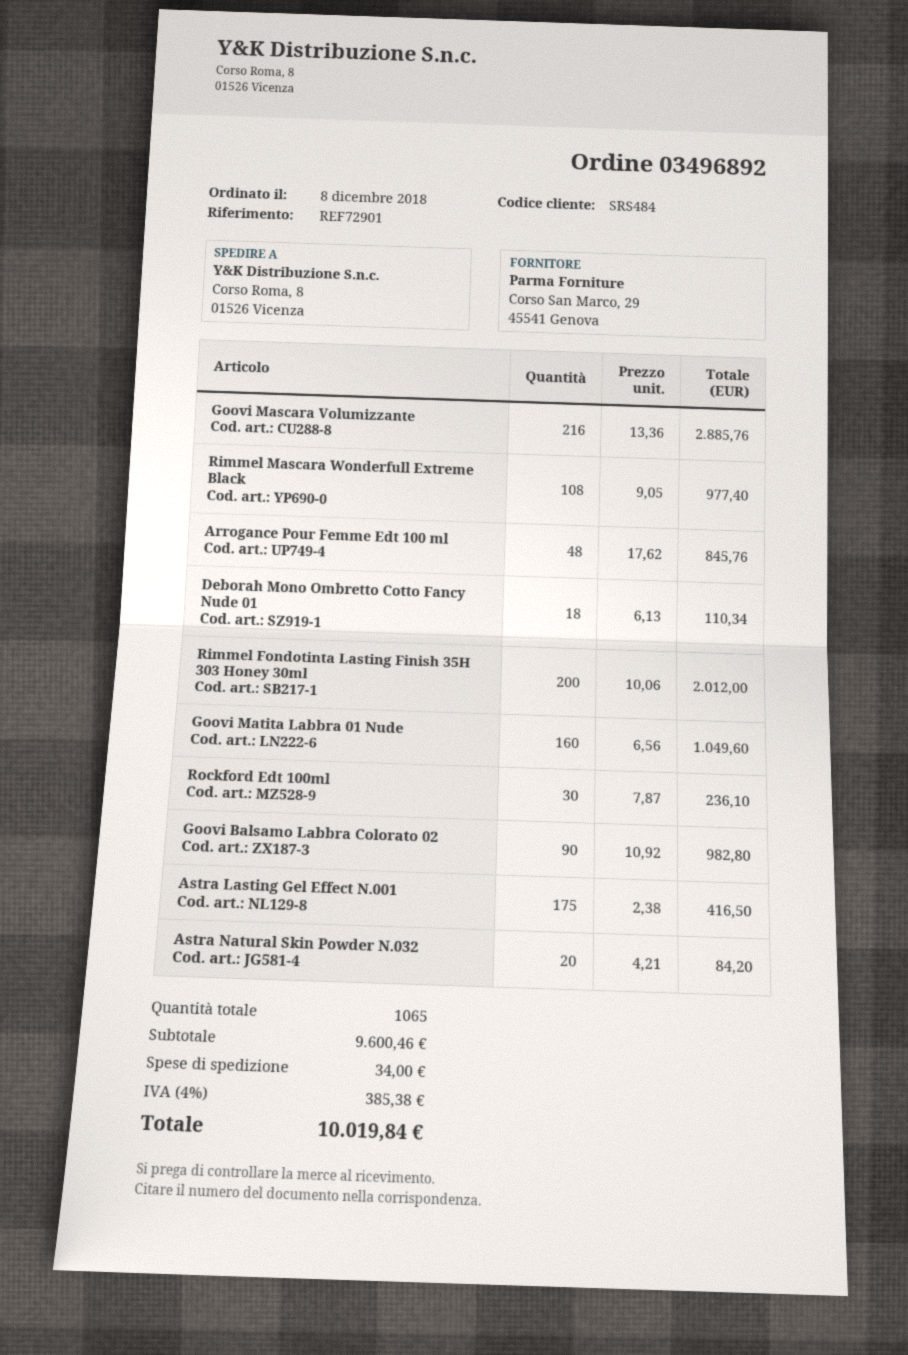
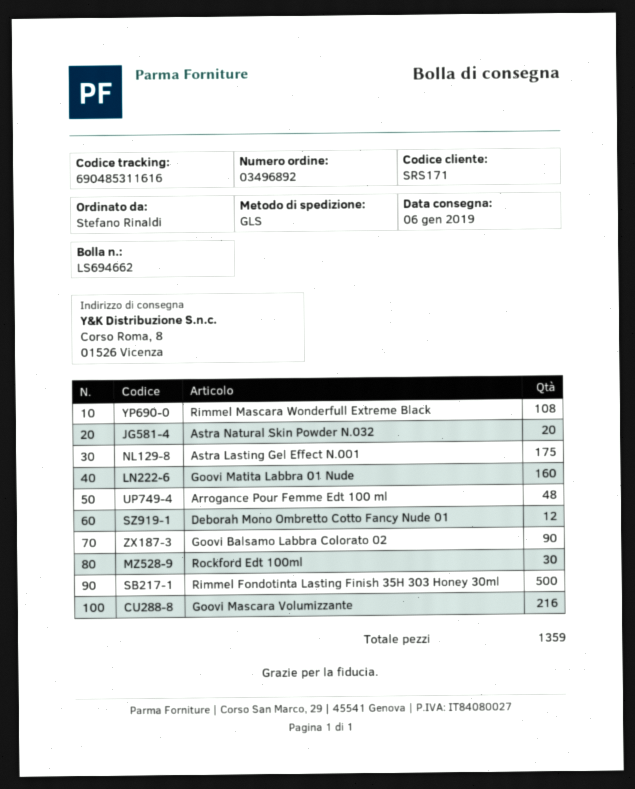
customer number: SRS484 -> SRS171
Deborah Mono Ombretto Cotto Fancy Nude 01: 18 -> 12
Rimmel Fondotinta Lasting Finish 35H 303 Honey 30ml: 200 -> 500
total quantity: 1065 -> 1359

